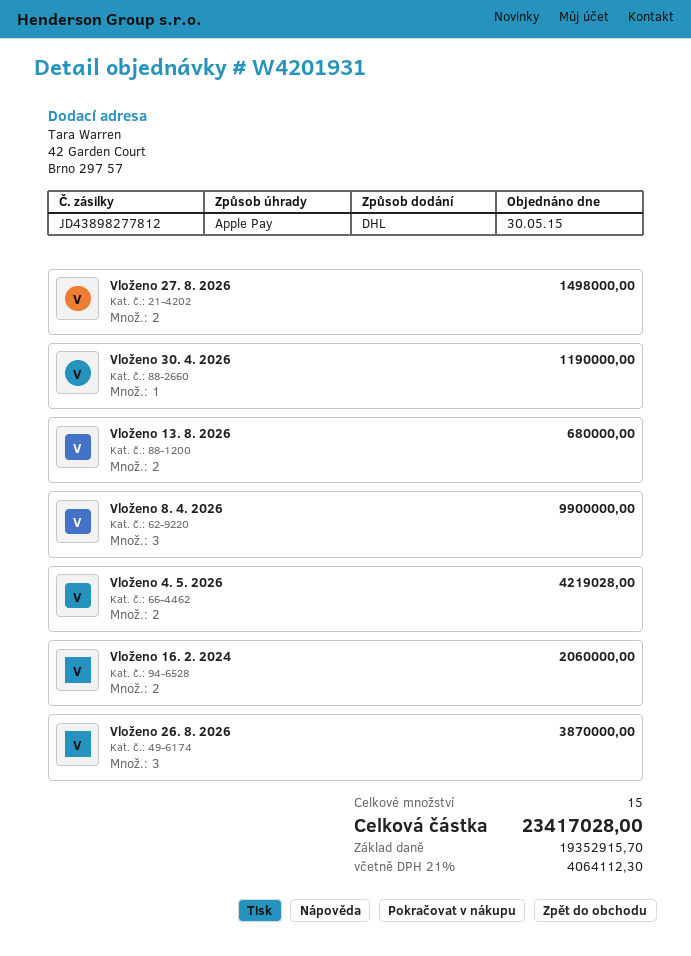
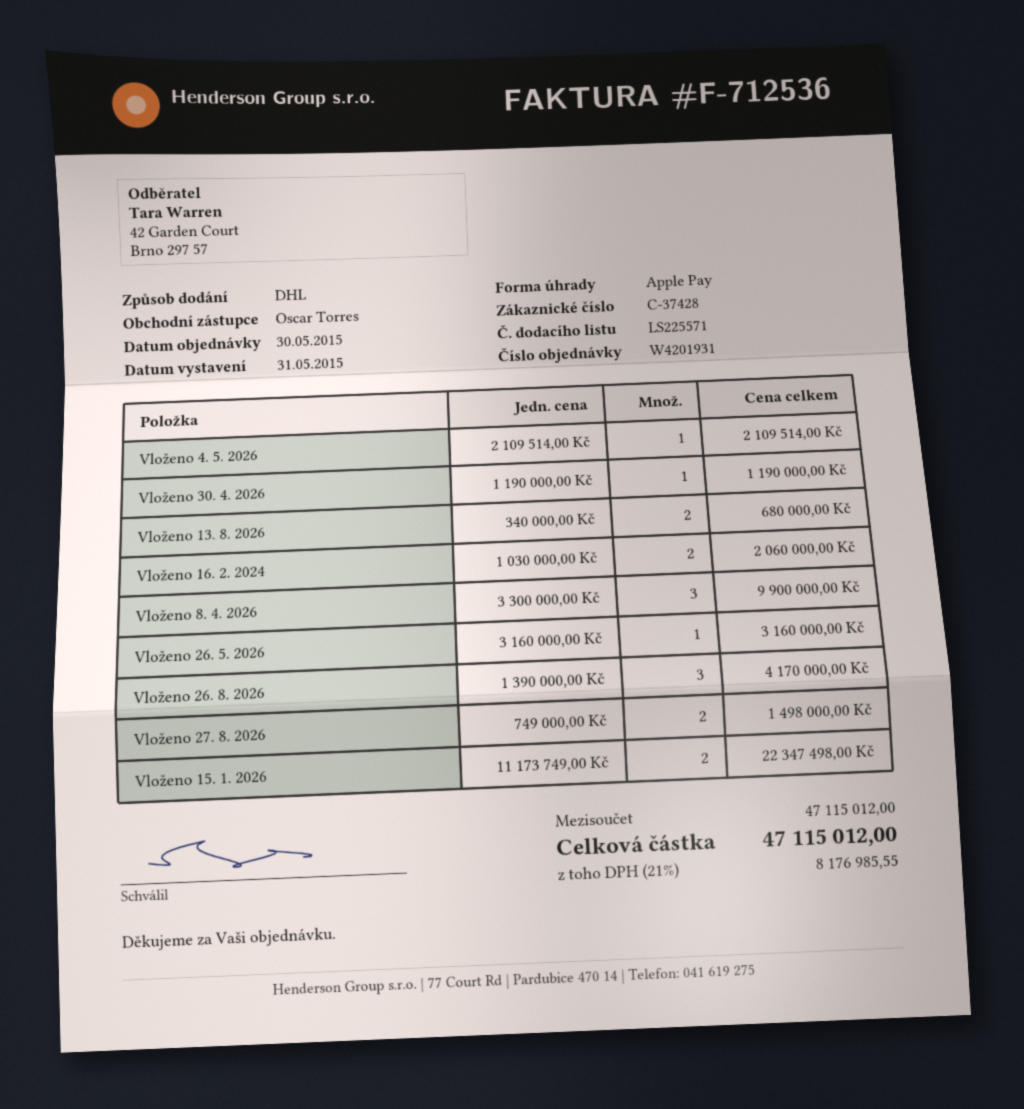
Vloženo 4. 5. 2026: 2 for 4219028.00 -> 1 for 2109514.00
Vloženo 26. 8. 2026: 3 for 3870000.00 -> 3 for 4170000.00
Vloženo 26. 5. 2026: none -> 1 for 3160000.00
Vloženo 15. 1. 2026: none -> 2 for 22347498.00
tax: 21% = 4064112.30 -> 21% = 8176985.55
total: 23417028.00 -> 47115012.00

